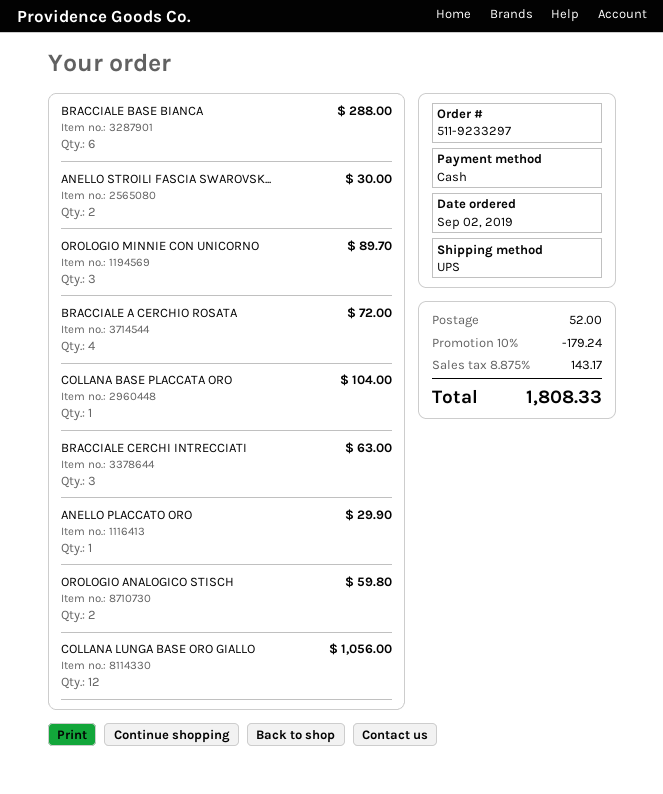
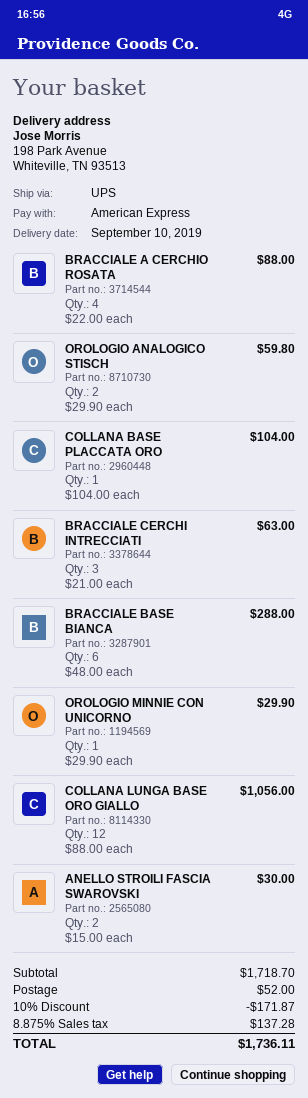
payment method: cash -> American Express
OROLOGIO MINNIE CON UNICORNO: 3 for 89.70 -> 1 for 29.90
BRACCIALE A CERCHIO ROSATA: 4 for 72.00 -> 4 for 88.00
ANELLO PLACCATO ORO: 1 for 29.90 -> none
discount: 10% = 179.24 -> 10% = 171.87
tax: 8.875% = 143.17 -> 8.875% = 137.28
total: 1808.33 -> 1736.11

